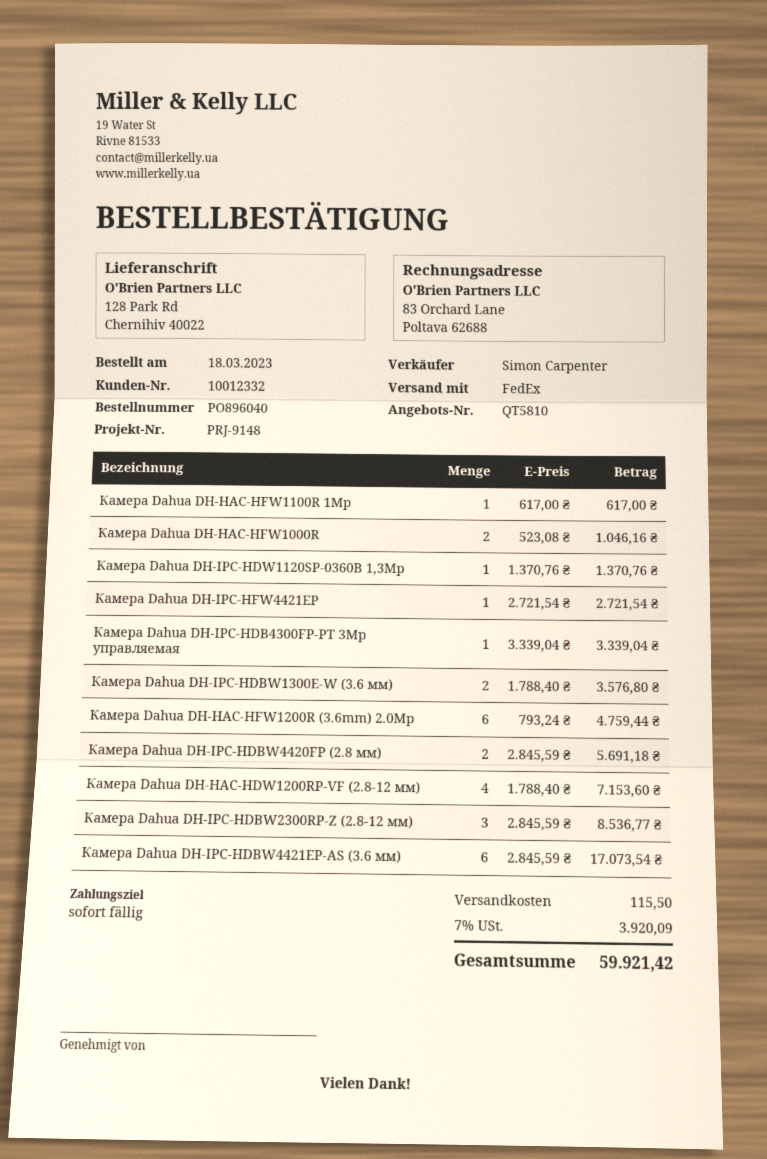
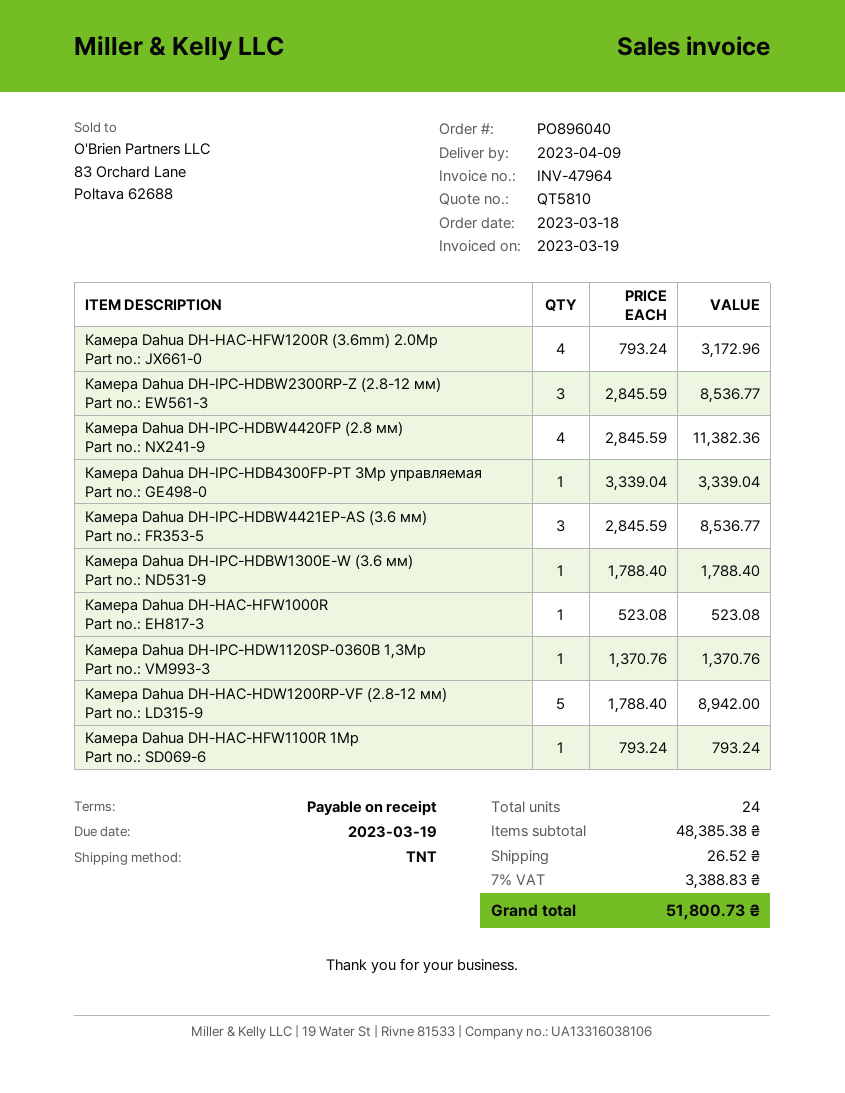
shipping method: FedEx -> TNT
Камера Dahua DH-HAC-HFW1100R 1Мр: 1 x 617.00 = 617.00 -> 1 x 793.24 = 793.24
Камера Dahua DH-HAC-HFW1000R: 2 x 523.08 = 1046.16 -> 1 x 523.08 = 523.08
Камера Dahua DH-IPC-HFW4421EP: 1 x 2721.54 = 2721.54 -> none
Камера Dahua DH-IPC-HDBW1300E-W (3.6 мм): 2 x 1788.40 = 3576.80 -> 1 x 1788.40 = 1788.40
Камера Dahua DH-HAC-HFW1200R (3.6mm) 2.0Mp: 6 x 793.24 = 4759.44 -> 4 x 793.24 = 3172.96
Камера Dahua DH-IPC-HDBW4420FP (2.8 мм): 2 x 2845.59 = 5691.18 -> 4 x 2845.59 = 11382.36
Камера Dahua DH-HAC-HDW1200RP-VF (2.8-12 мм): 4 x 1788.40 = 7153.60 -> 5 x 1788.40 = 8942.00
Камера Dahua DH-IPC-HDBW4421EP-AS (3.6 мм): 6 x 2845.59 = 17073.54 -> 3 x 2845.59 = 8536.77
shipping: 115.50 -> 26.52
tax: 7% = 3920.09 -> 7% = 3388.83
total: 59921.42 -> 51800.73

